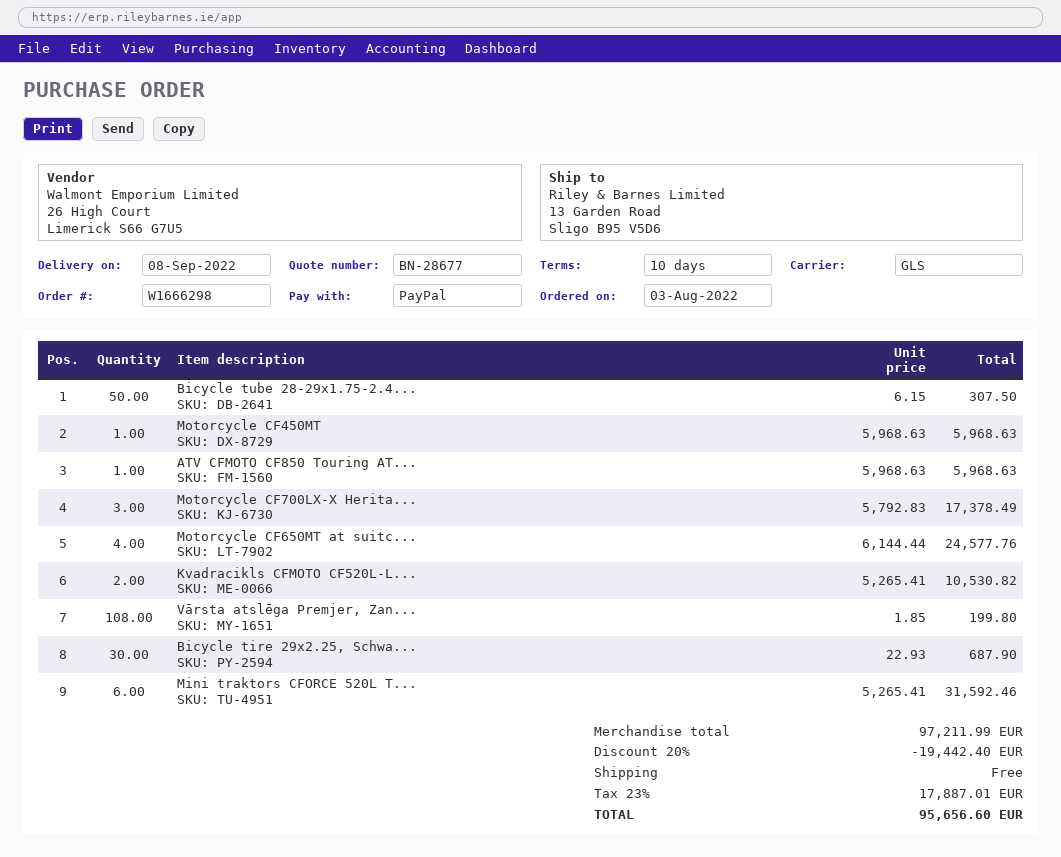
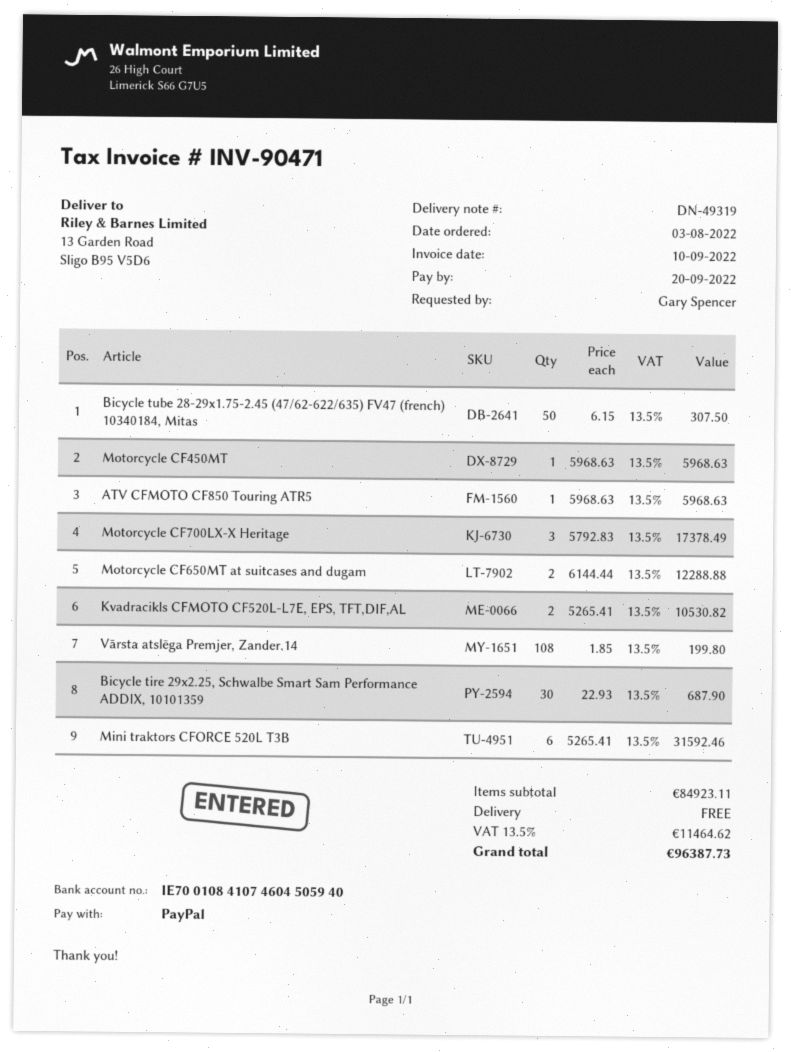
Motorcycle CF650MT at suitc...: 4 x 6144.44 = 24577.76 -> 2 x 6144.44 = 12288.88
subtotal: 97211.99 -> 84923.11
discount: 20% = 19442.40 -> none
tax: 23% = 17887.01 -> 13.5% = 11464.62
total: 95656.60 -> 96387.73

